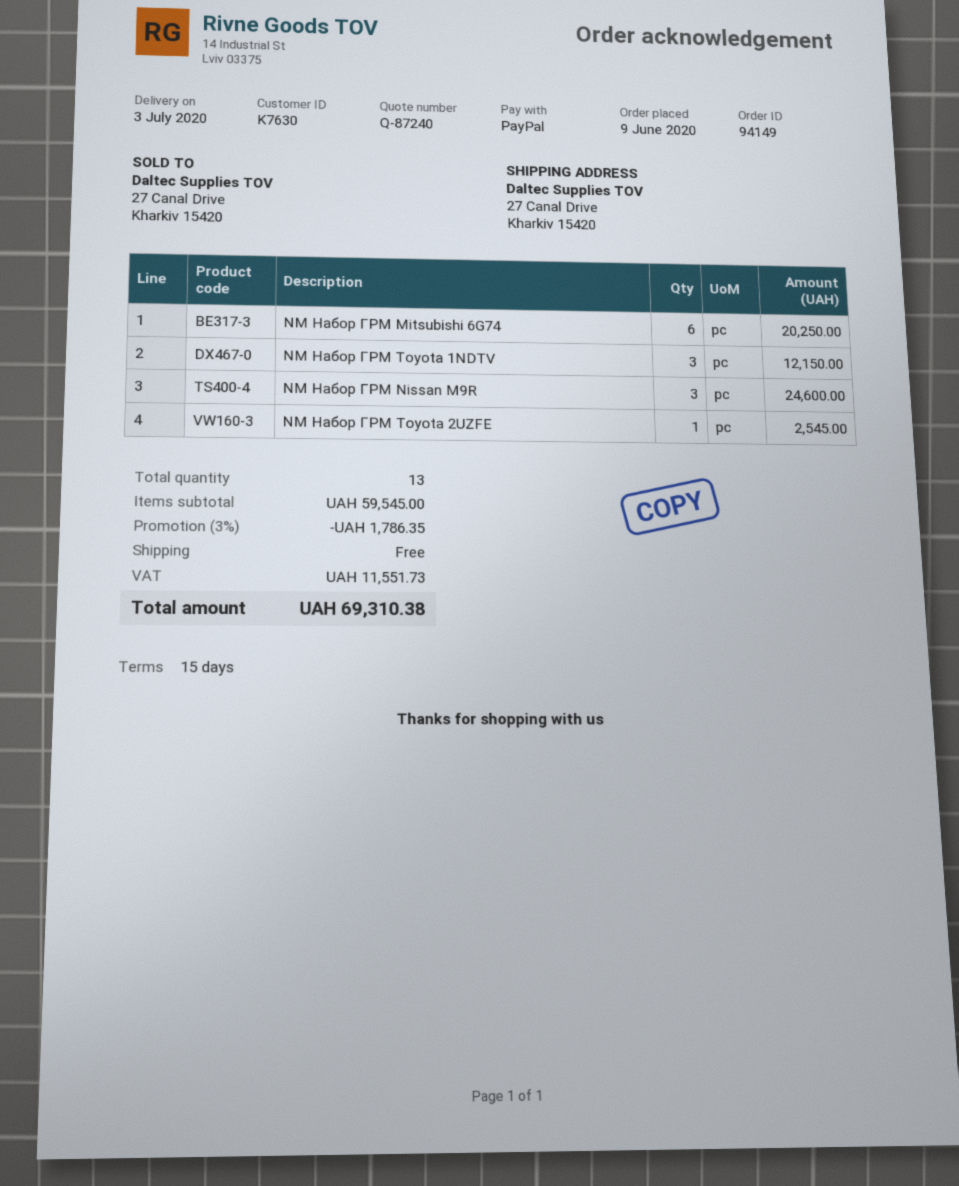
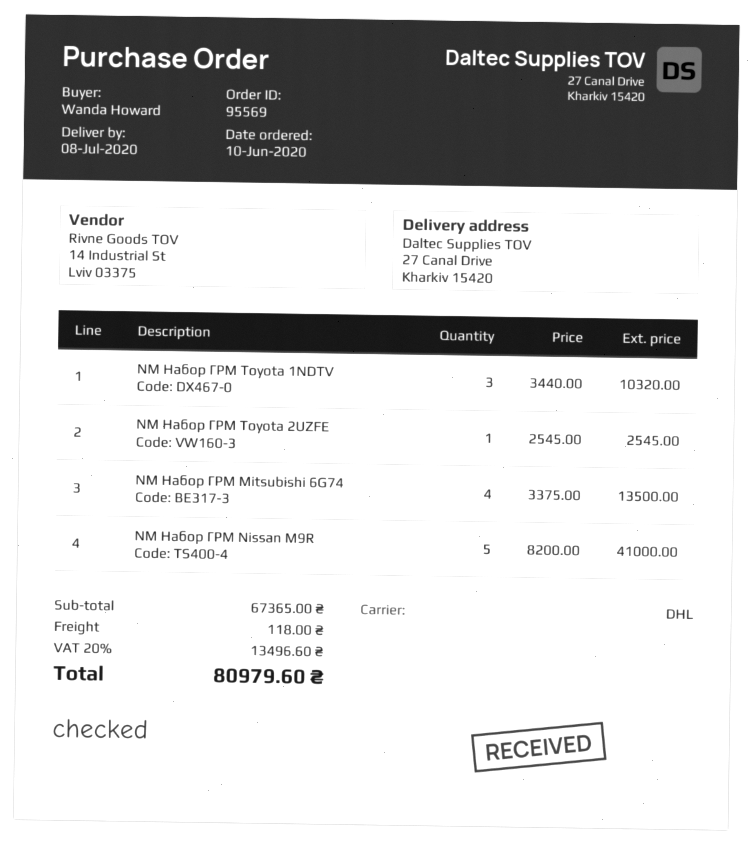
order number: 94149 -> 95569
order date: 2020-06-09 -> 2020-06-10
delivery date: 2020-07-03 -> 2020-07-08
NM Набор ГРМ Mitsubishi 6G74: 6 for 20250.00 -> 4 for 13500.00
NM Набор ГРМ Toyota 1NDTV: 3 for 12150.00 -> 3 for 10320.00
NM Набор ГРМ Nissan M9R: 3 for 24600.00 -> 5 for 41000.00
subtotal: 59545.00 -> 67365.00
discount: 3% = 1786.35 -> none
shipping: 0.00 -> 118.00
tax: 11551.73 -> 13496.60
total: 69310.38 -> 80979.60

